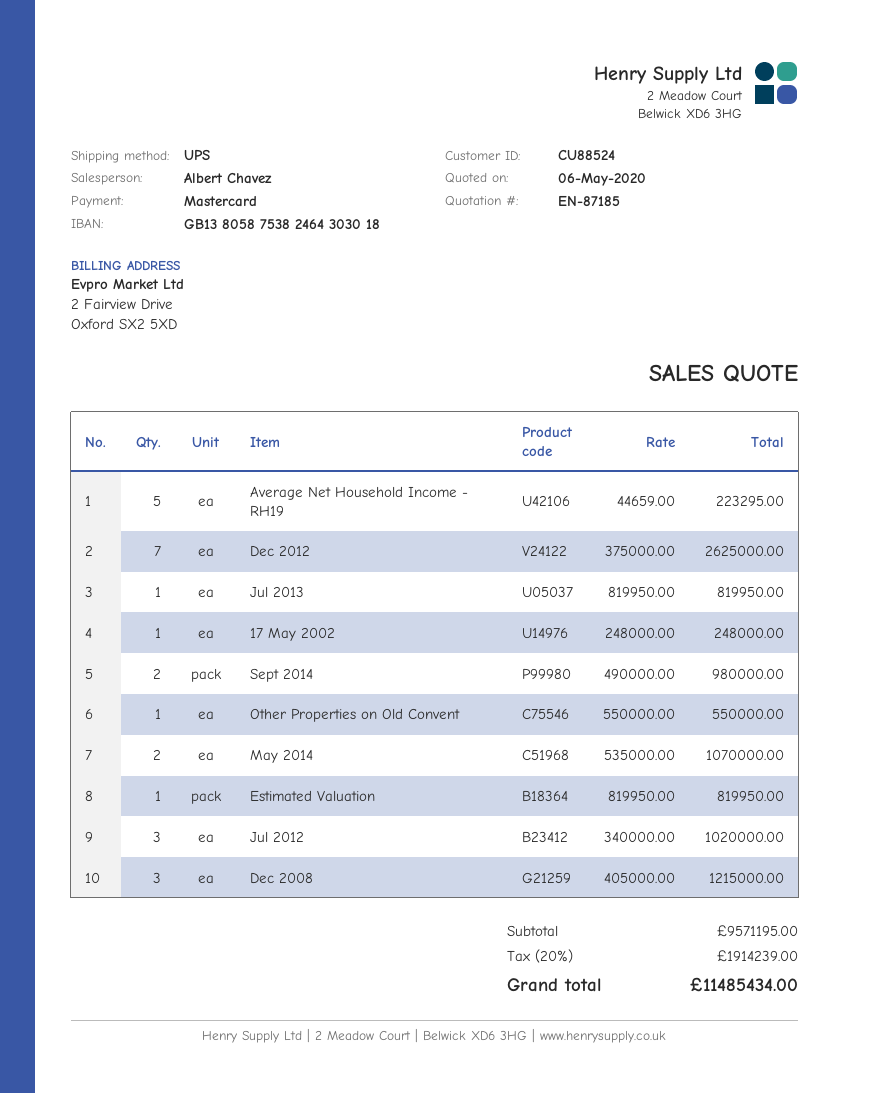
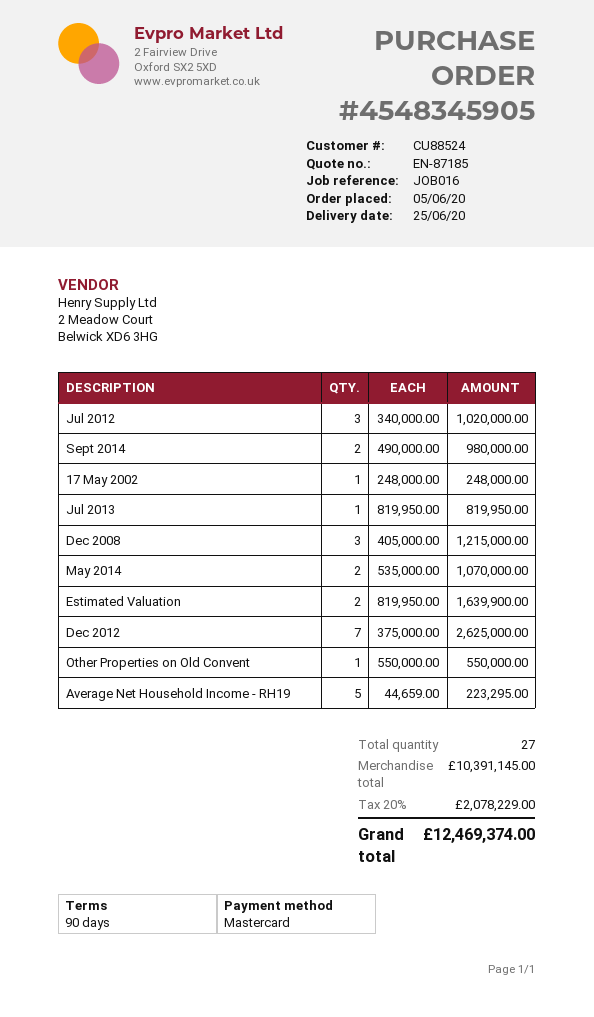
Estimated Valuation: 1 x 819950.00 = 819950.00 -> 2 x 819950.00 = 1639900.00
subtotal: 9571195.00 -> 10391145.00
tax: 20% = 1914239.00 -> 20% = 2078229.00
total: 11485434.00 -> 12469374.00

